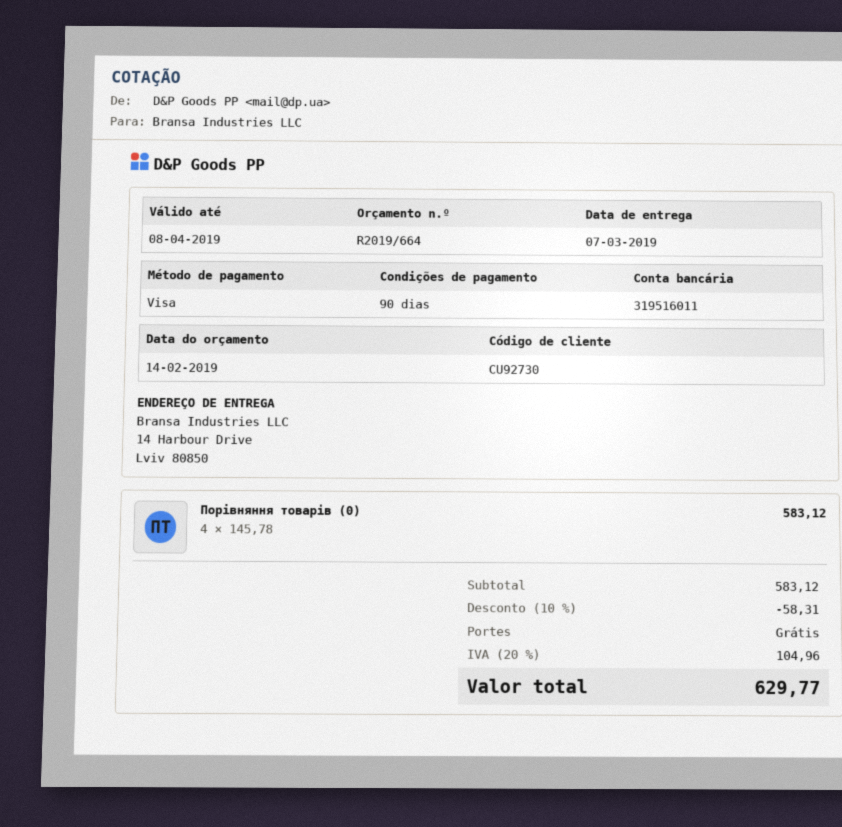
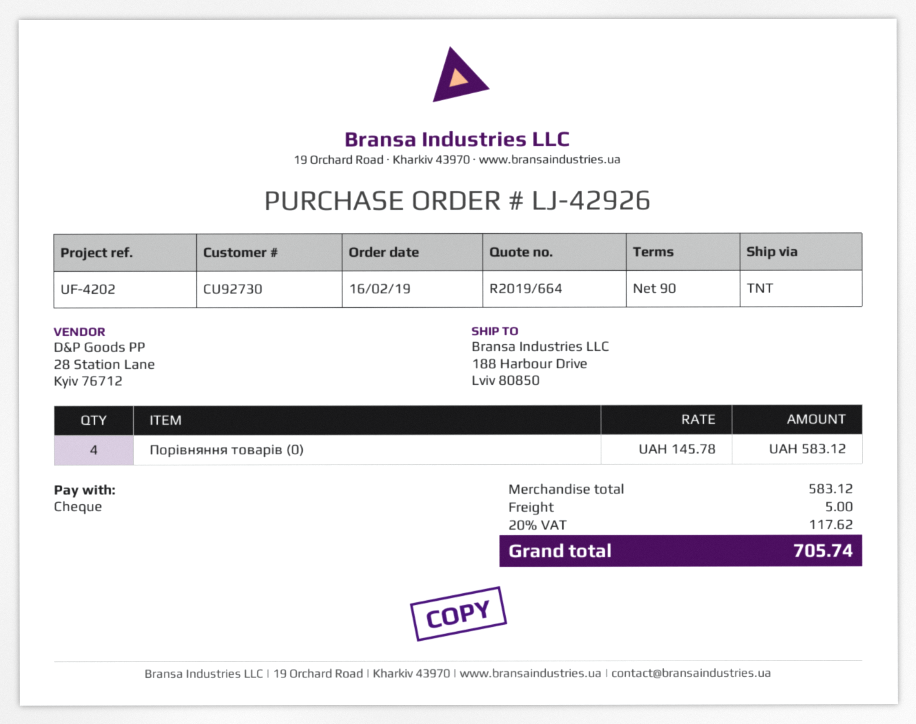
payment method: Visa -> cheque
ship to: 14 Harbour Drive, Lviv 80850 -> 188 Harbour Drive, Lviv 80850
discount: 10% = 58.31 -> none
shipping: 0.00 -> 5.00
tax: 20% = 104.96 -> 20% = 117.62
total: 629.77 -> 705.74

